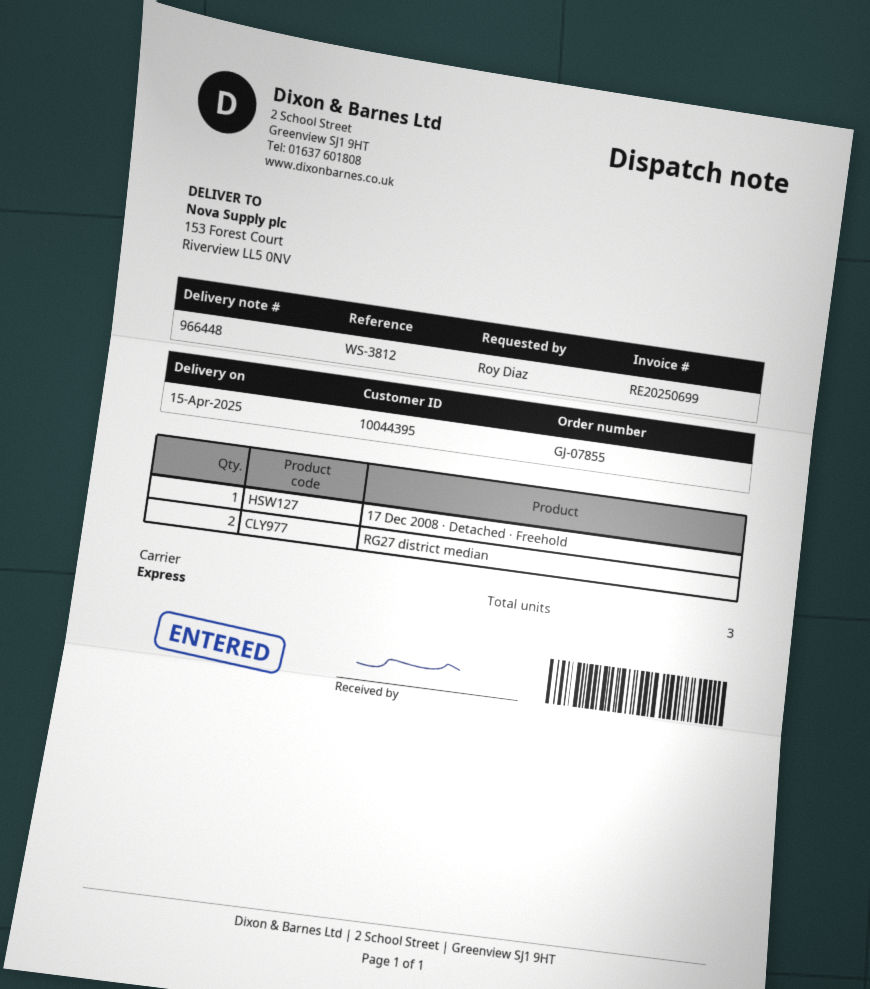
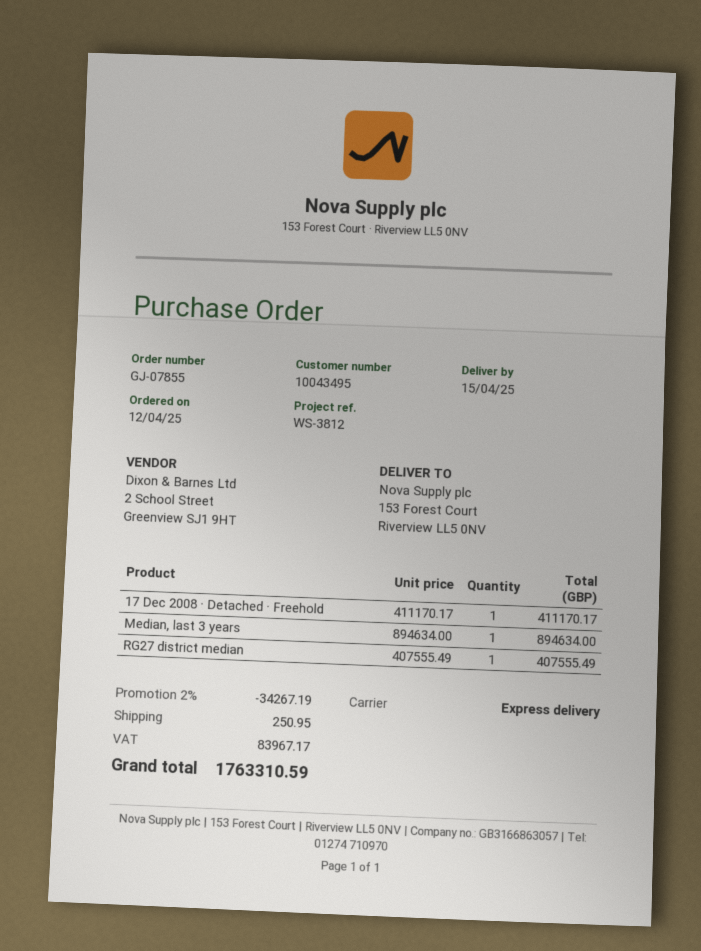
customer number: 10044395 -> 10043495
RG27 district median: 2 -> 1
Median, last 3 years: none -> 1

